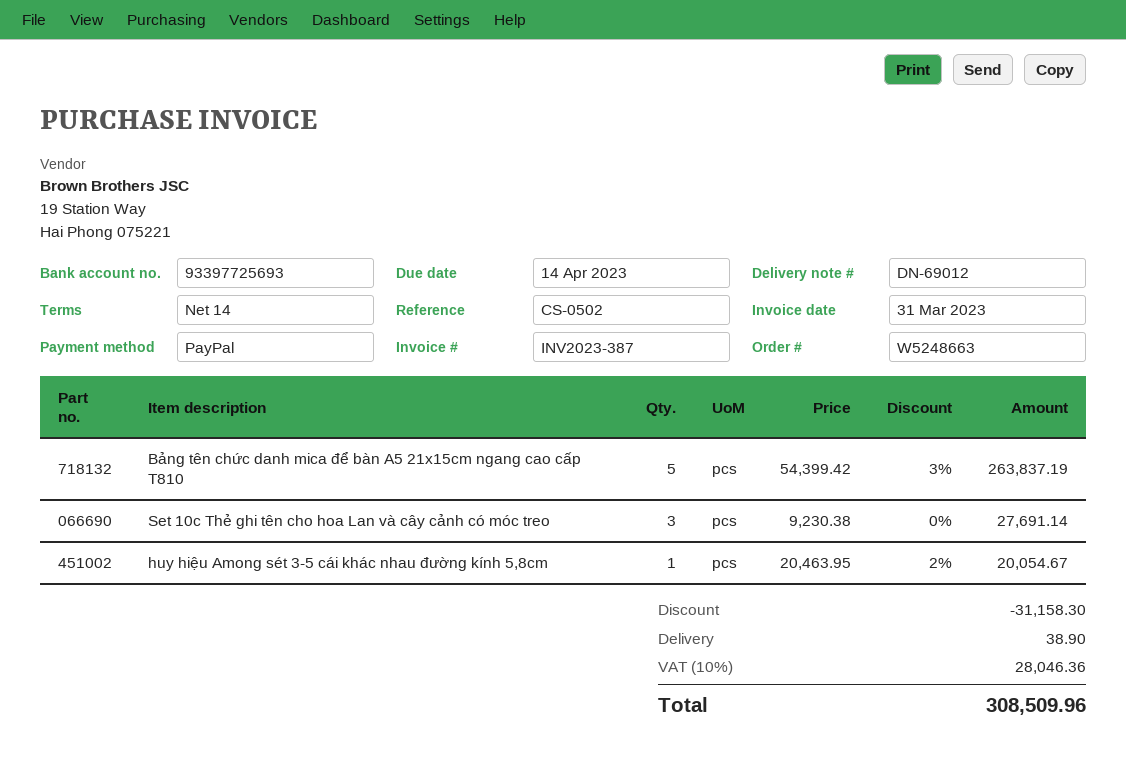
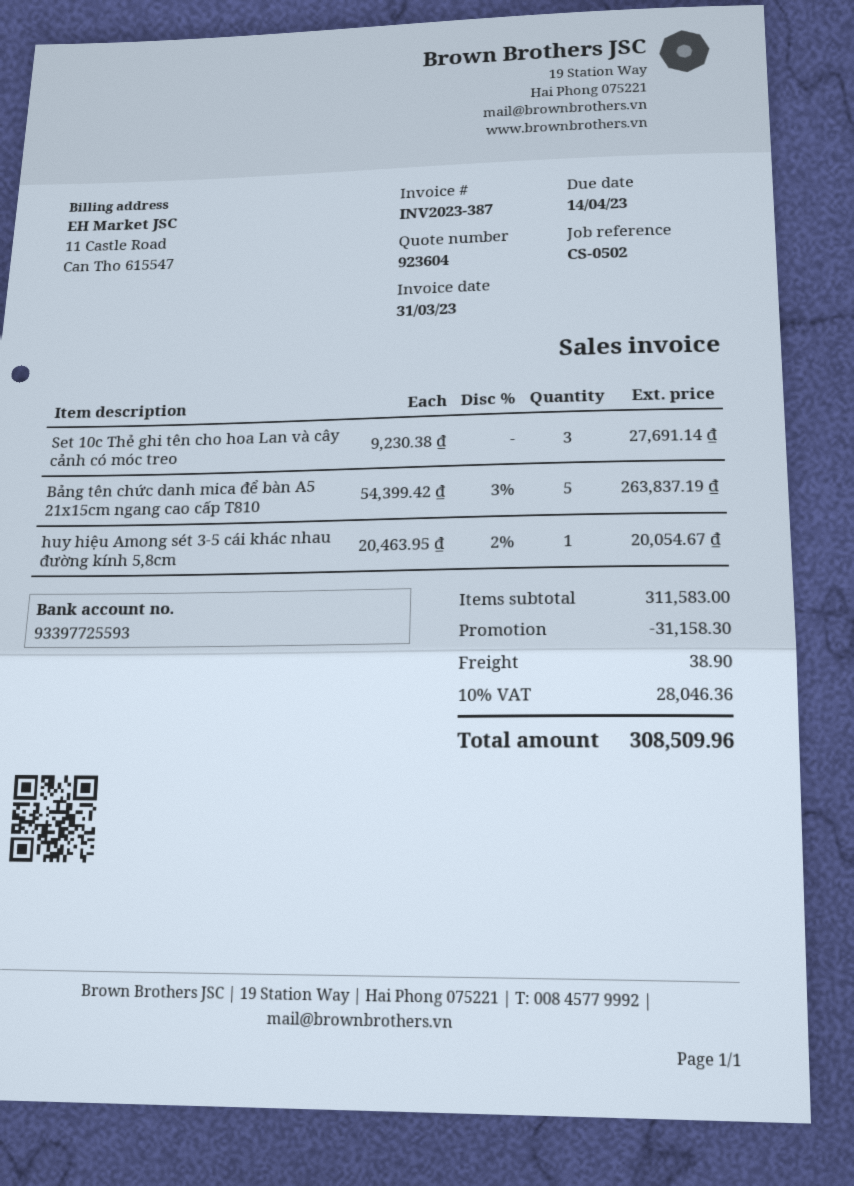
bank account: 93397725693 -> 93397725593

